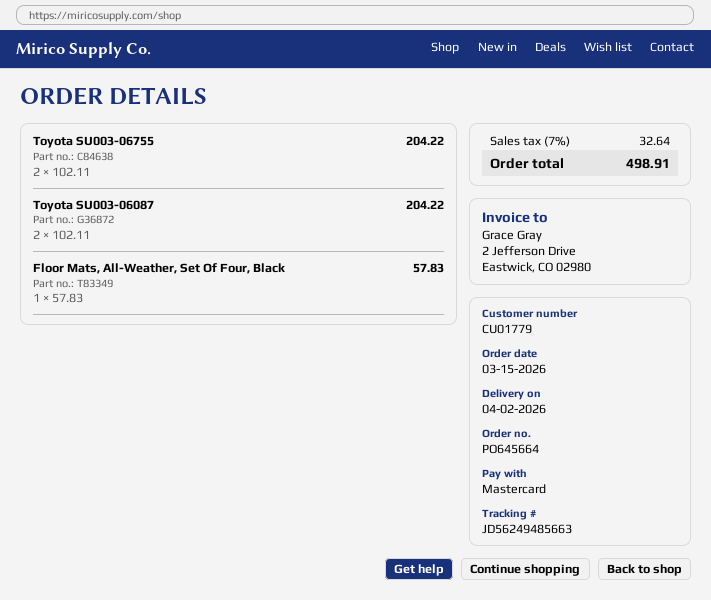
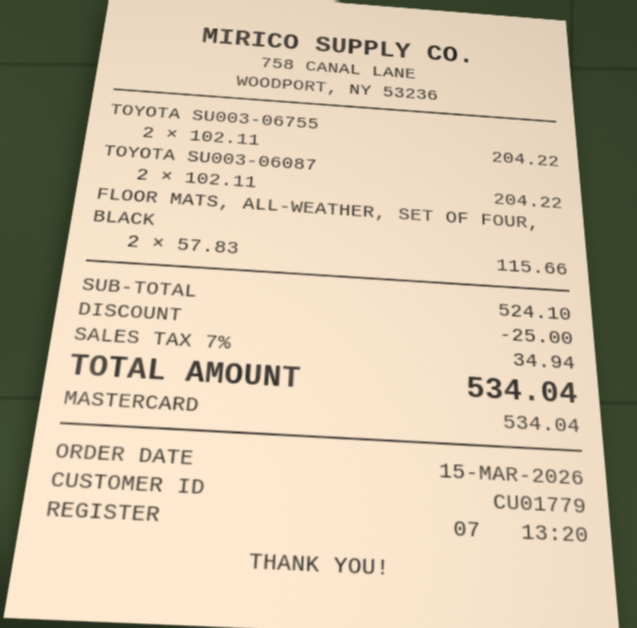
Floor Mats, All-Weather, Set Of Four, Black: 1 x 57.83 = 57.83 -> 2 x 57.83 = 115.66
discount: none -> 25.00
tax: 7% = 32.64 -> 7% = 34.94
total: 498.91 -> 534.04

